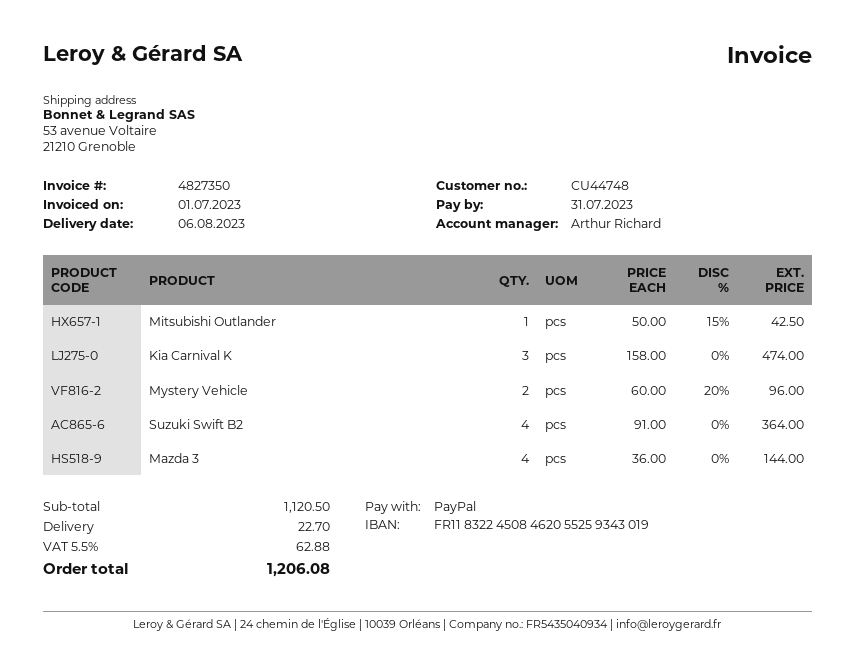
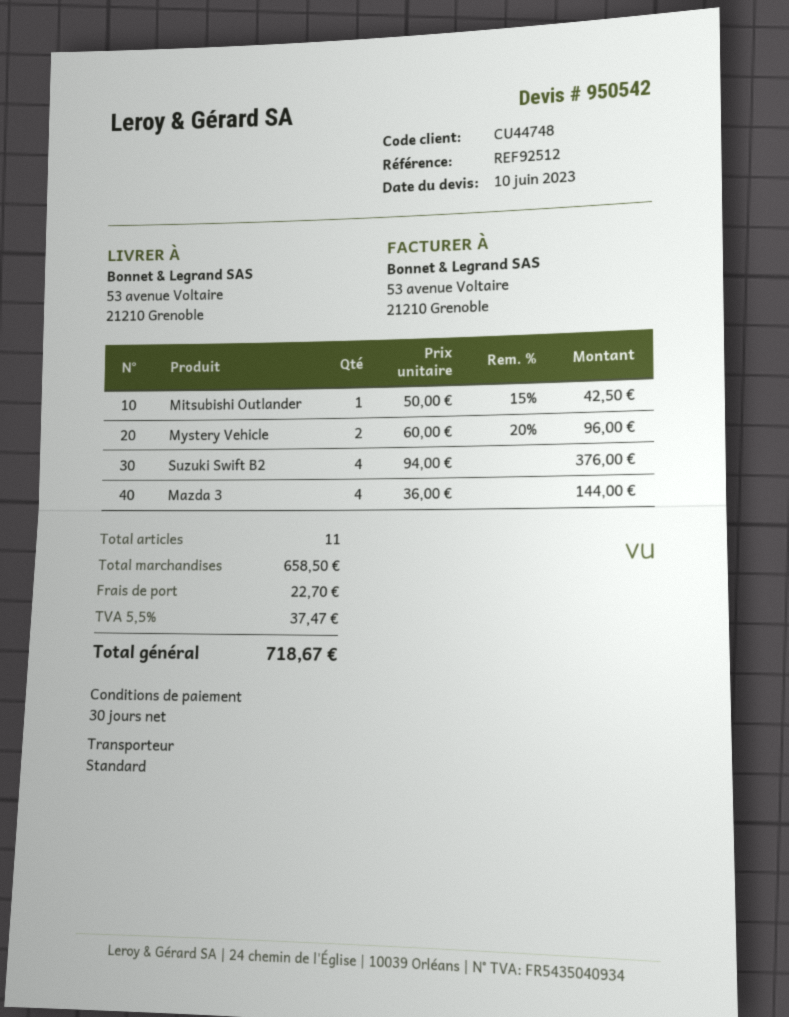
Kia Carnival K: 3 x 158.00 = 474.00 -> none
Suzuki Swift B2: 4 x 91.00 = 364.00 -> 4 x 94.00 = 376.00
subtotal: 1120.50 -> 658.50
tax: 5.5% = 62.88 -> 5.5% = 37.47
total: 1206.08 -> 718.67

